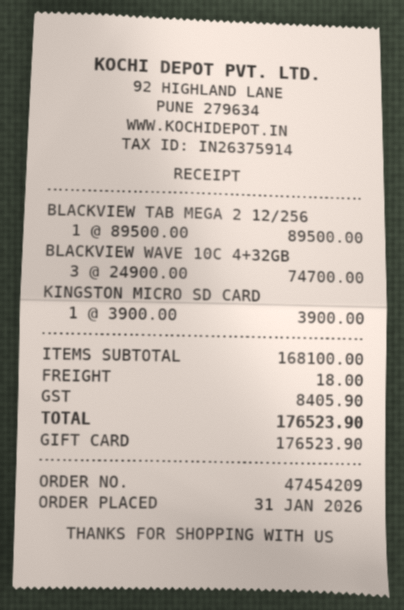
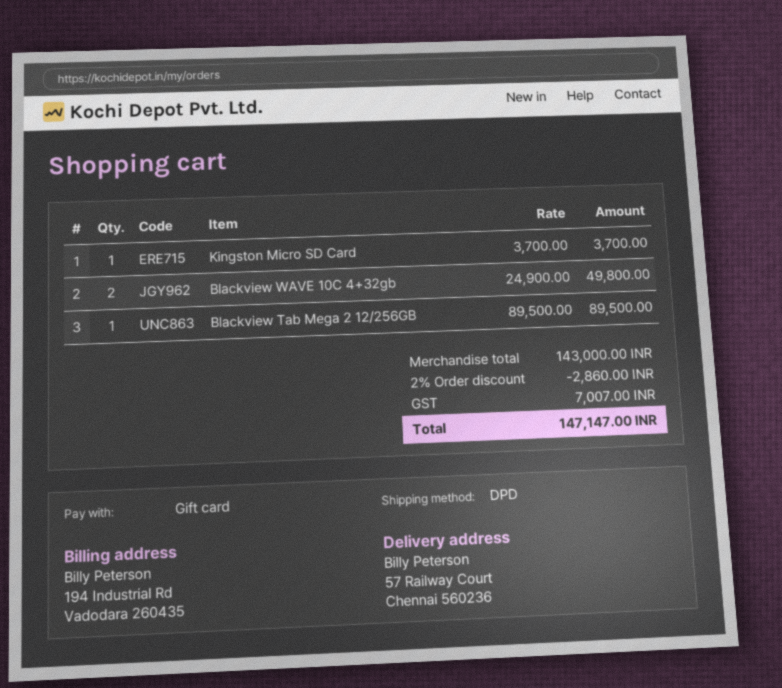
BLACKVIEW WAVE 10C 4+32GB: 3 x 24900.00 = 74700.00 -> 2 x 24900.00 = 49800.00
KINGSTON MICRO SD CARD: 1 x 3900.00 = 3900.00 -> 1 x 3700.00 = 3700.00
subtotal: 168100.00 -> 143000.00
discount: none -> 2% = 2860.00
shipping: 18.00 -> none
tax: 8405.90 -> 7007.00
total: 176523.90 -> 147147.00

